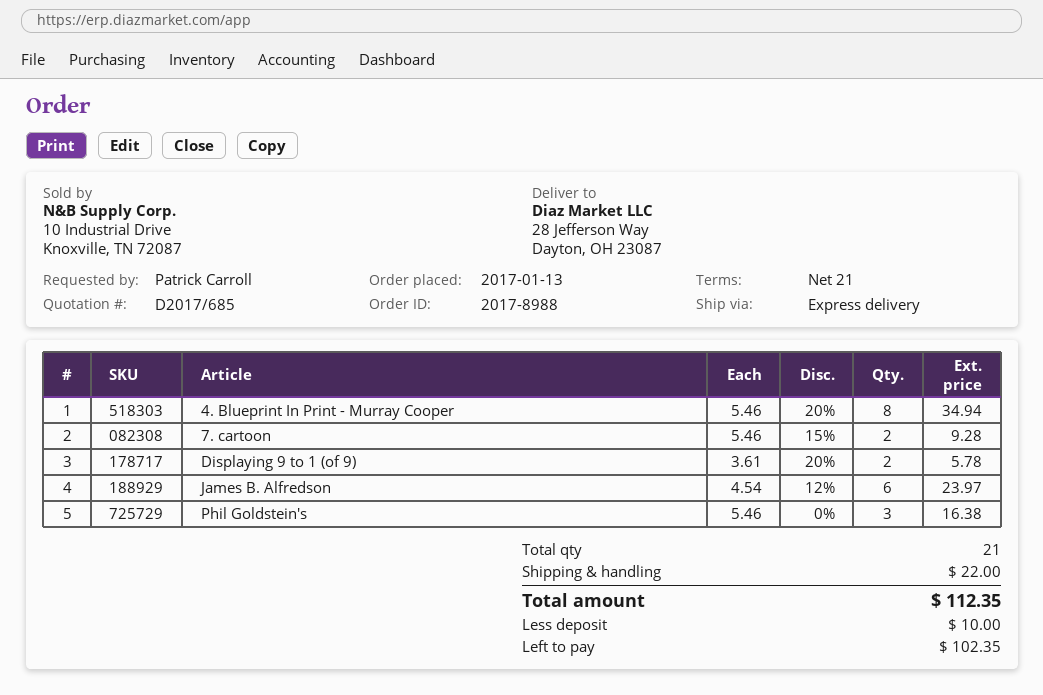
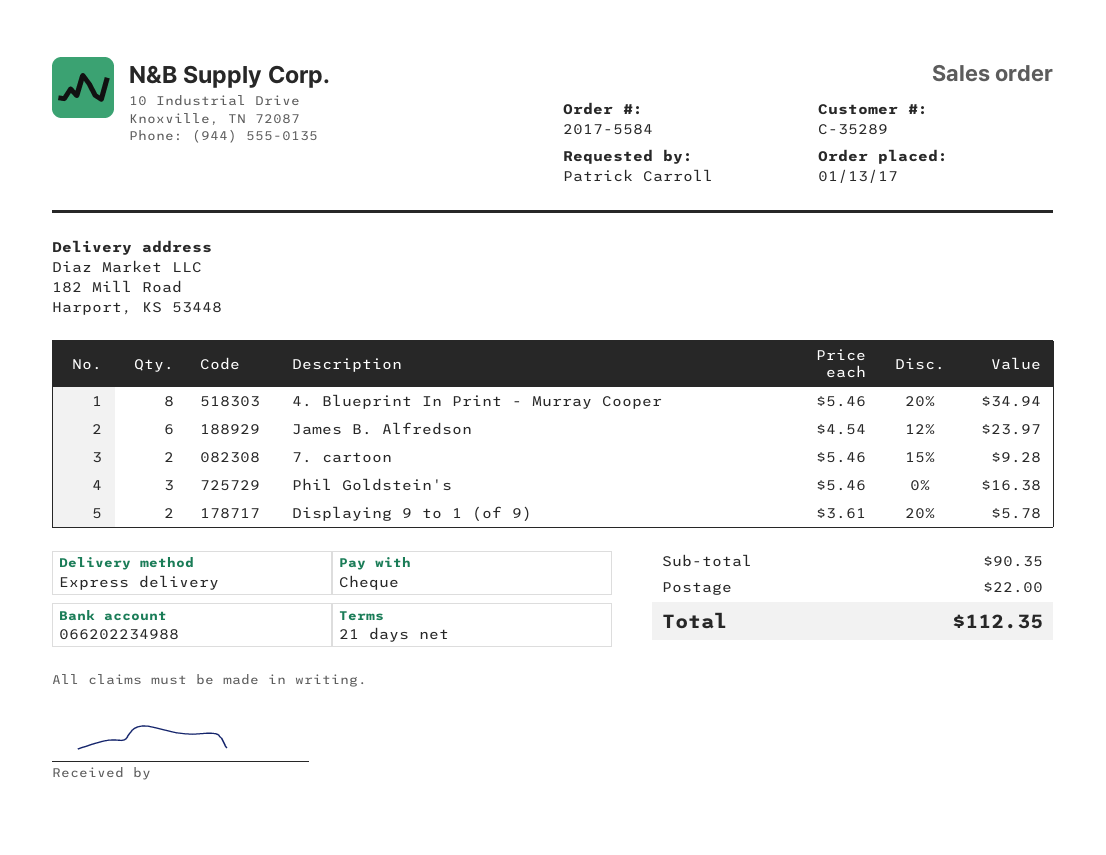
order number: 2017-8988 -> 2017-5584
ship to: 28 Jefferson Way, Dayton, OH 23087 -> 182 Mill Road, Harport, KS 53448

